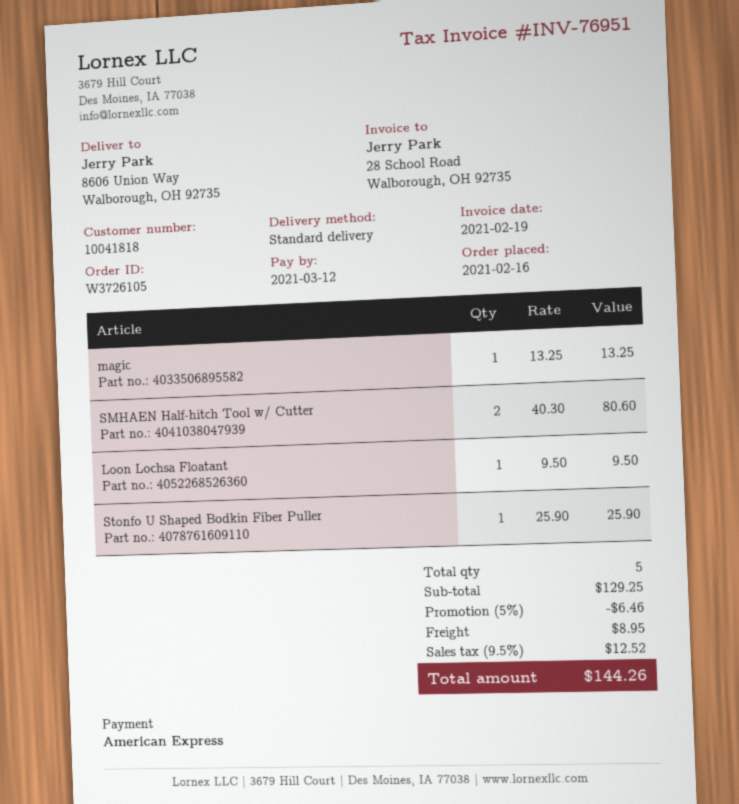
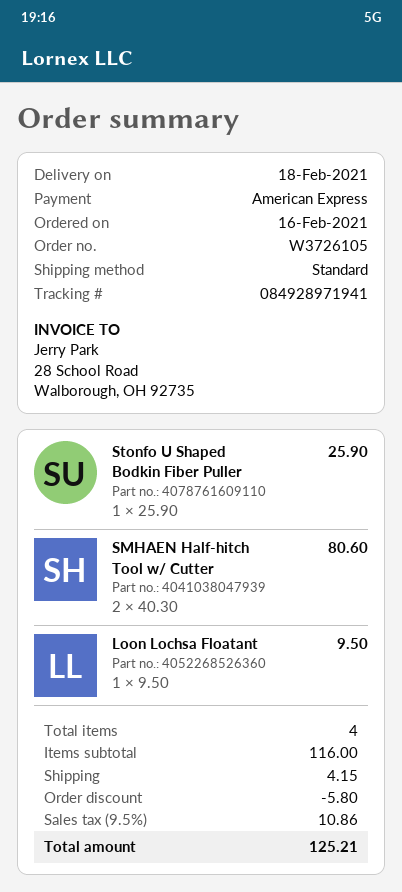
magic: 1 x 13.25 = 13.25 -> none
total quantity: 5 -> 4
subtotal: 129.25 -> 116.00
discount: 6.46 -> 5.80
shipping: 8.95 -> 4.15
tax: 9.5% = 12.52 -> 9.5% = 10.86
total: 144.26 -> 125.21

